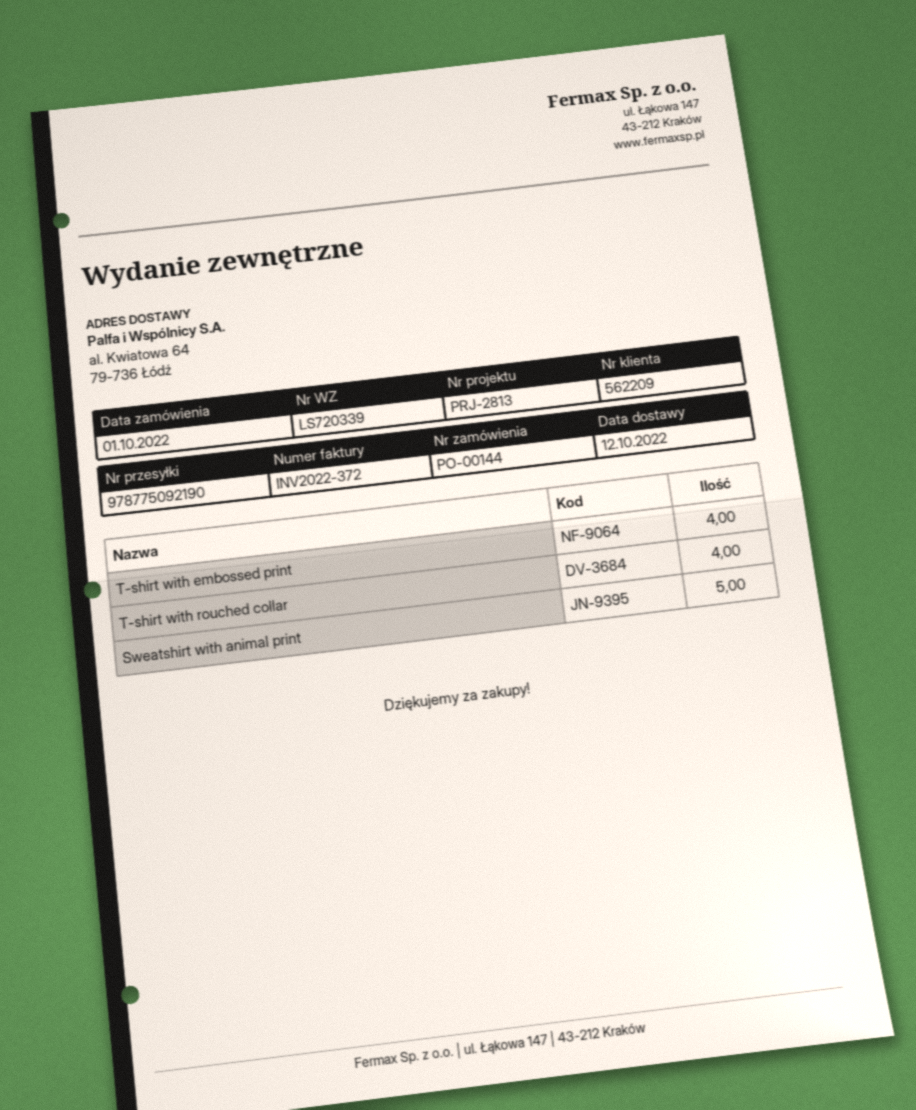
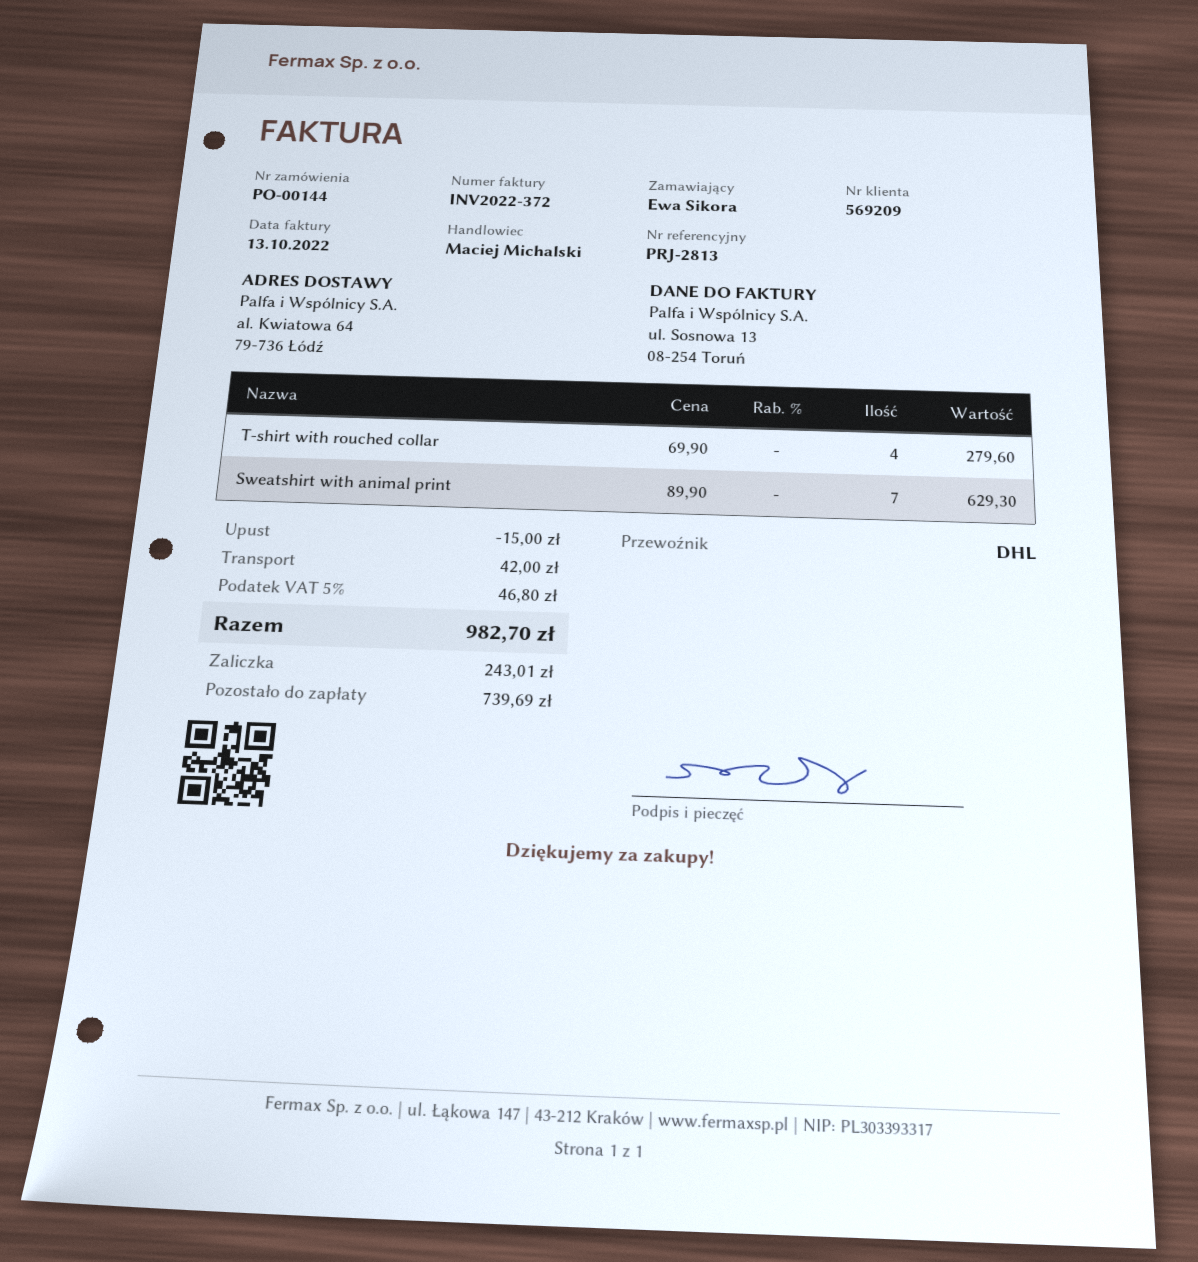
customer number: 562209 -> 569209
T-shirt with embossed print: 4 -> none
Sweatshirt with animal print: 5 -> 7

